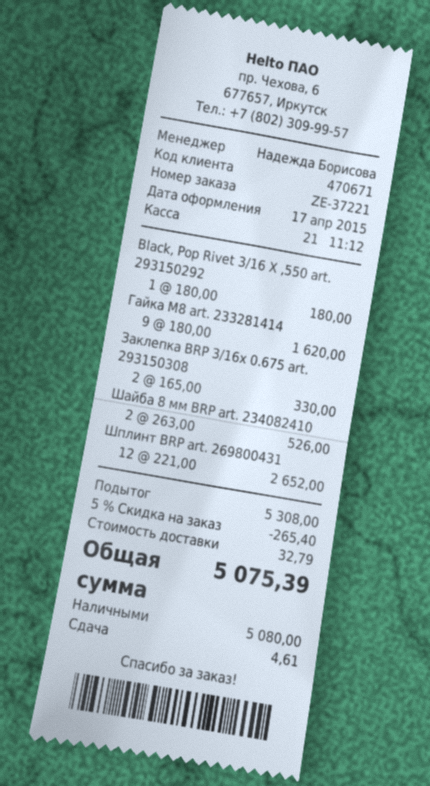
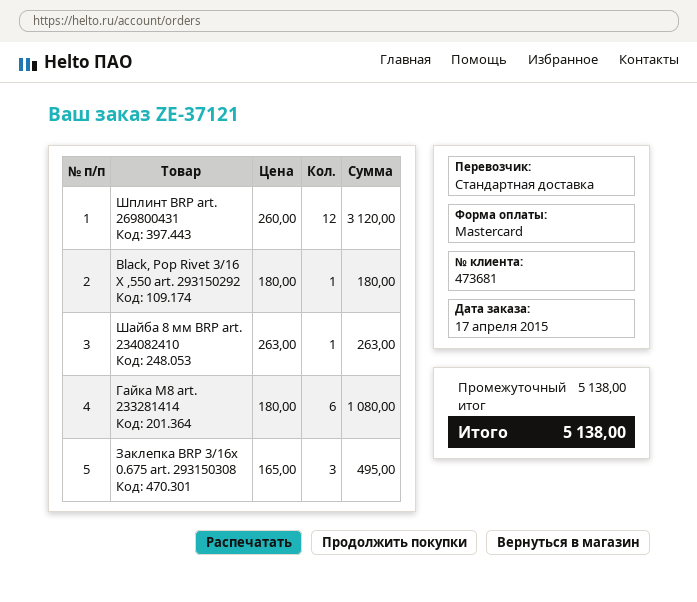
order number: ZE-37221 -> ZE-37121
customer number: 470671 -> 473681
payment method: cash -> Mastercard
Гайка М8 art. 233281414: 9 x 180.00 = 1620.00 -> 6 x 180.00 = 1080.00
Заклепка BRP 3/16x 0.675 art. 293150308: 2 x 165.00 = 330.00 -> 3 x 165.00 = 495.00
Шайба 8 мм BRP art. 234082410: 2 x 263.00 = 526.00 -> 1 x 263.00 = 263.00
Шплинт BRP art. 269800431: 12 x 221.00 = 2652.00 -> 12 x 260.00 = 3120.00
subtotal: 5308.00 -> 5138.00
discount: 5% = 265.40 -> none
shipping: 32.79 -> none
total: 5075.39 -> 5138.00

